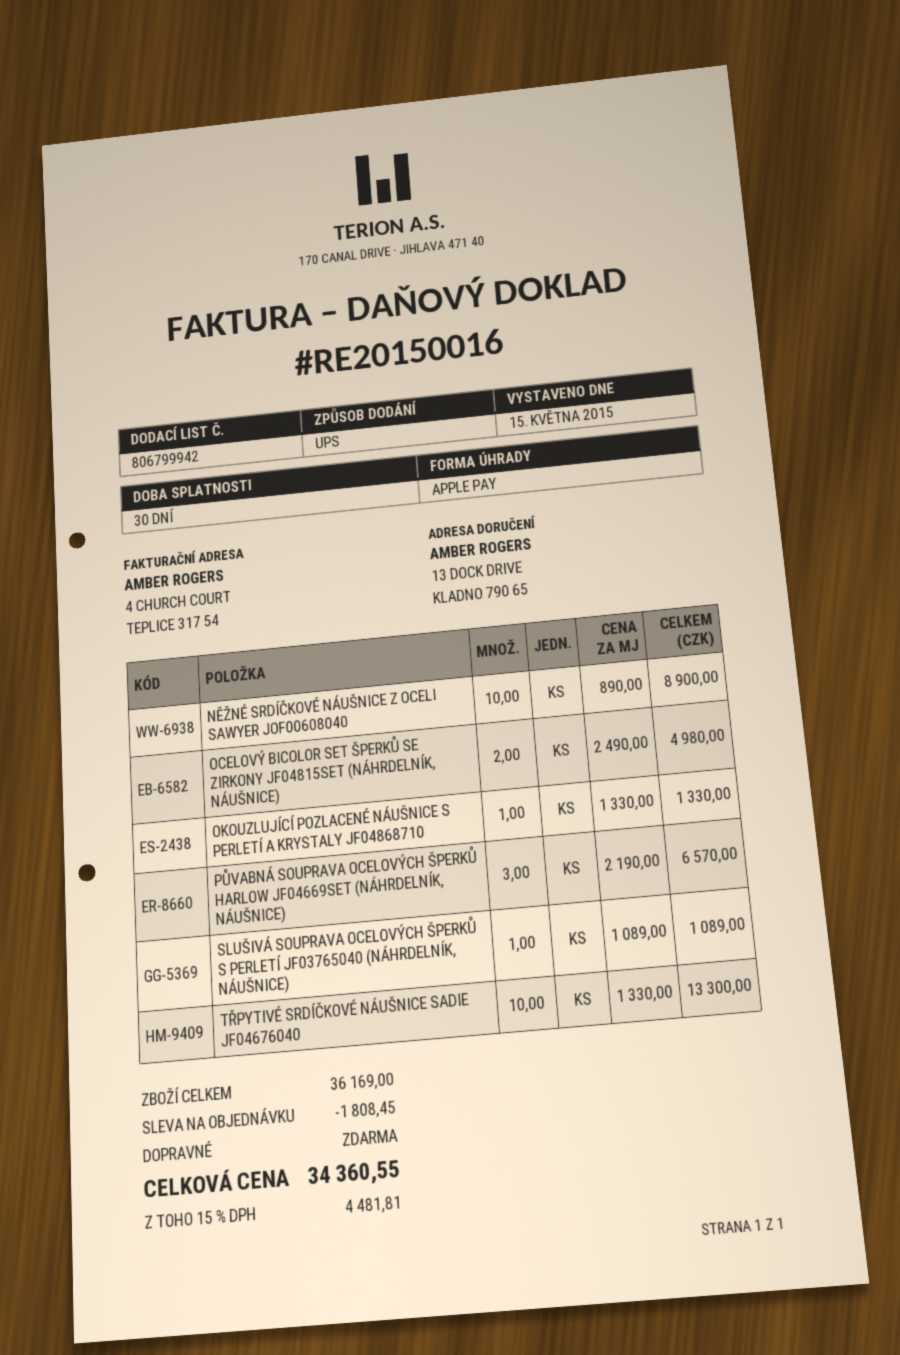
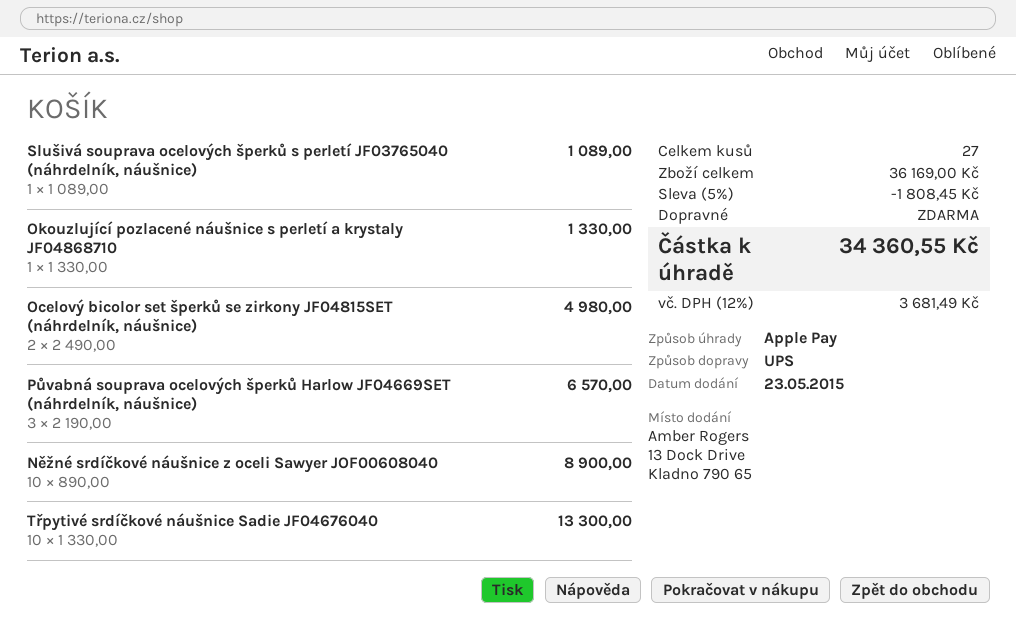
tax: 15% = 4481.81 -> 12% = 3681.49

